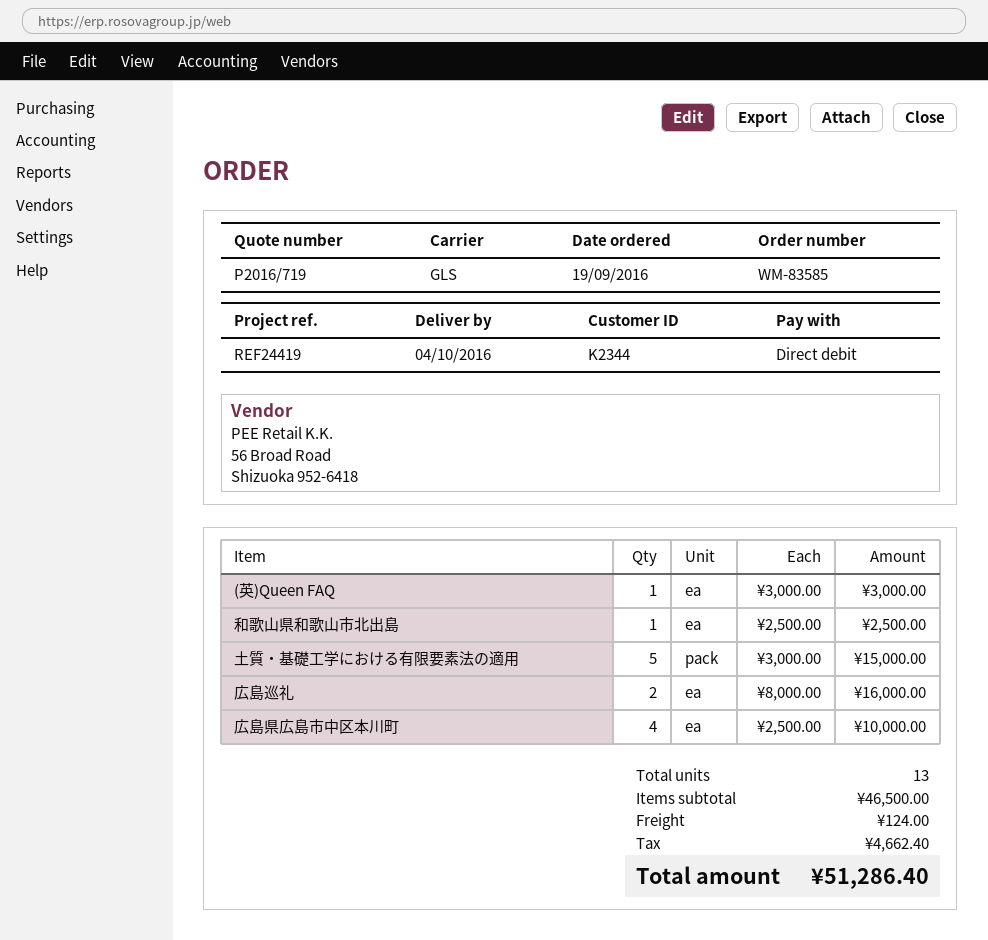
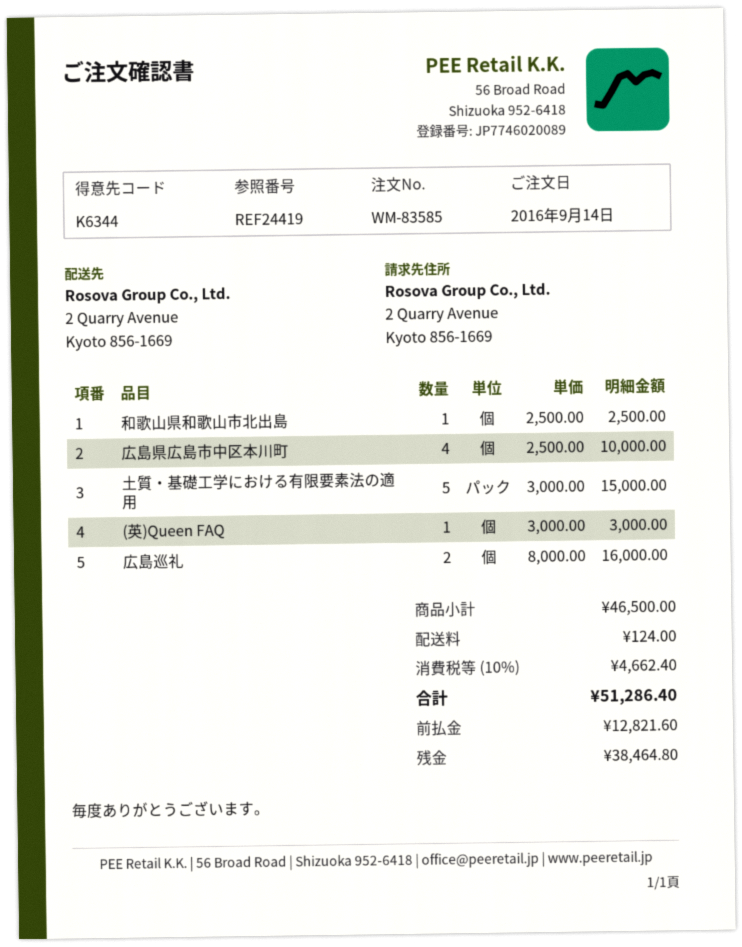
order date: 2016-09-19 -> 2016-09-14
customer number: K2344 -> K6344

